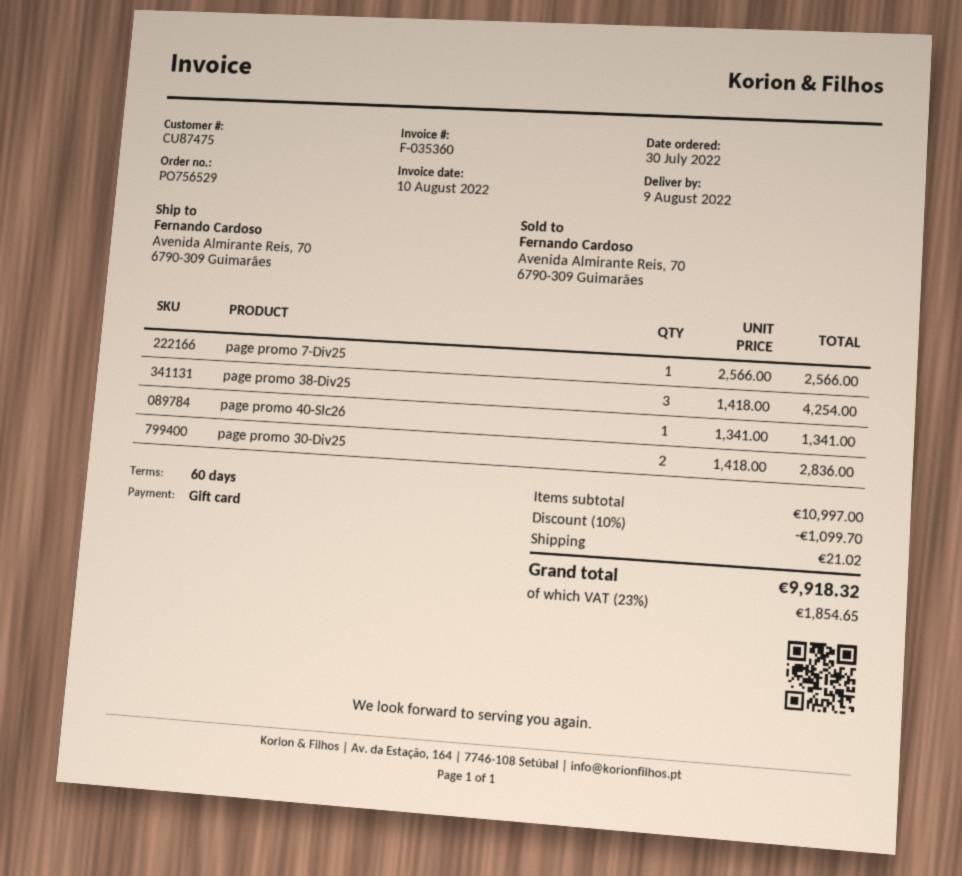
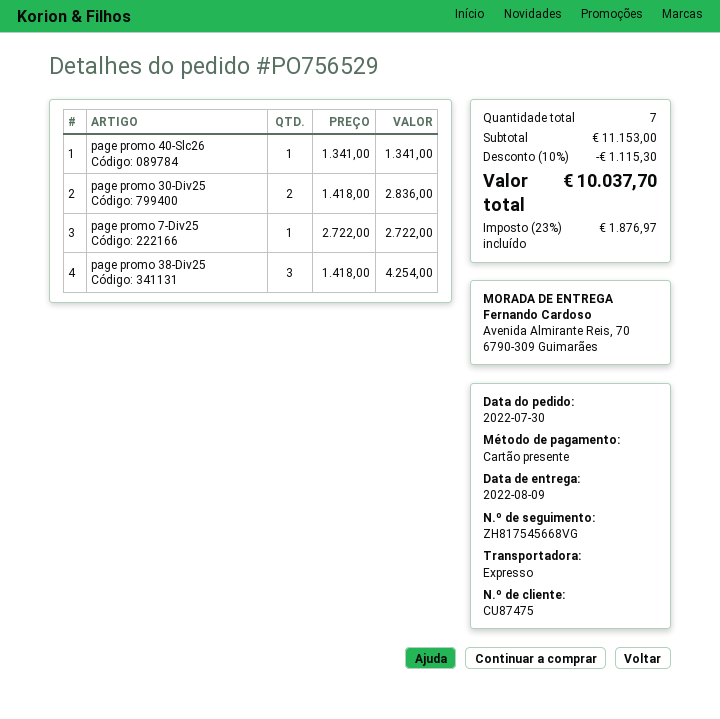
page promo 7-Div25: 1 x 2566.00 = 2566.00 -> 1 x 2722.00 = 2722.00
subtotal: 10997.00 -> 11153.00
discount: 10% = 1099.70 -> 10% = 1115.30
shipping: 21.02 -> none
tax: 23% = 1854.65 -> 23% = 1876.97
total: 9918.32 -> 10037.70

